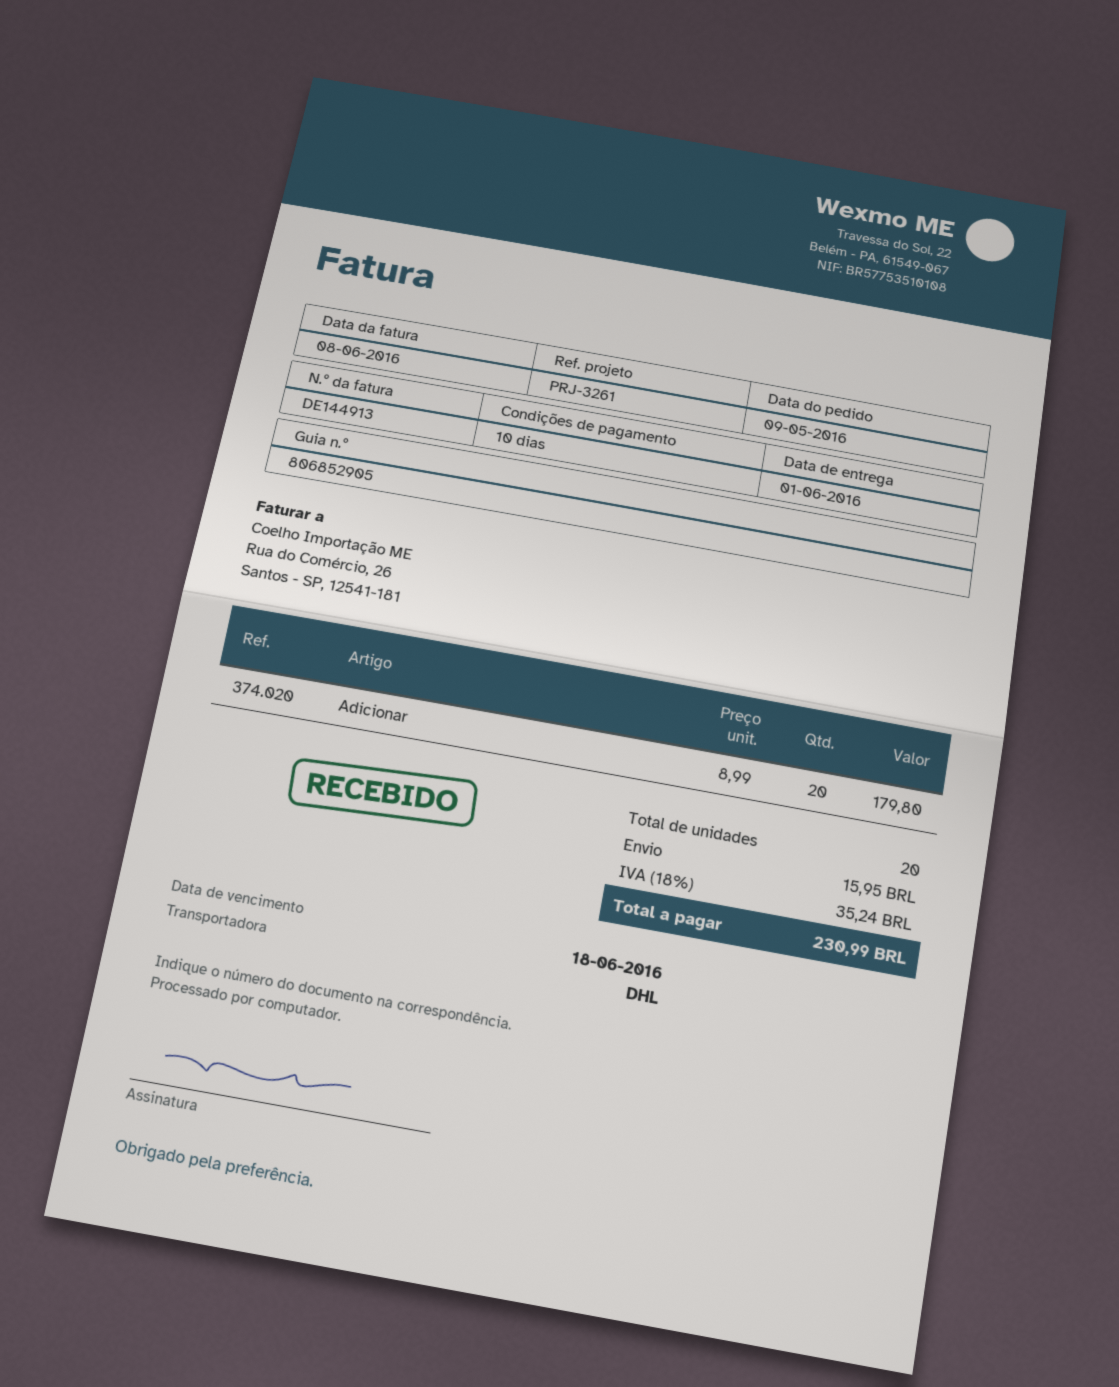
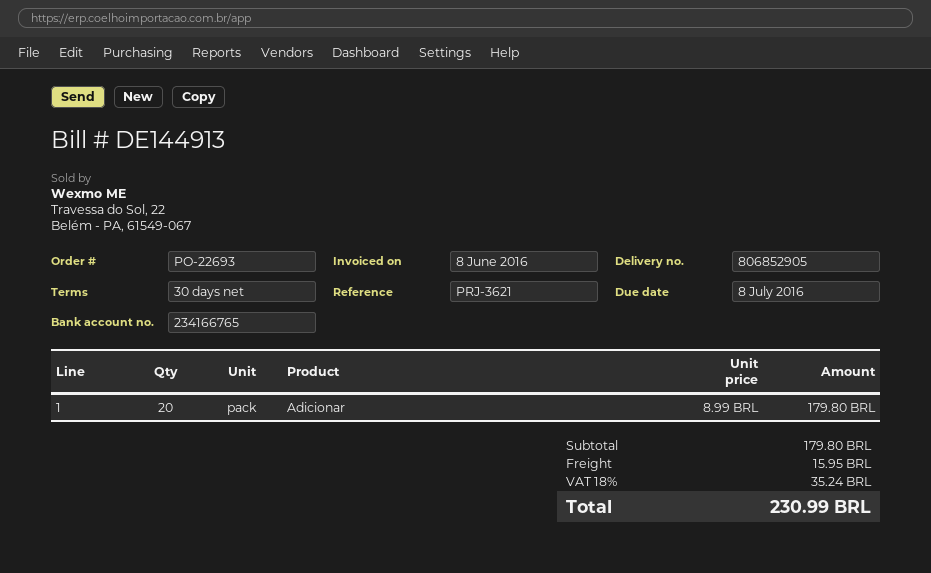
payment terms: 10 days -> 30 days
due date: 2016-06-18 -> 2016-07-08
reference: PRJ-3261 -> PRJ-3621

